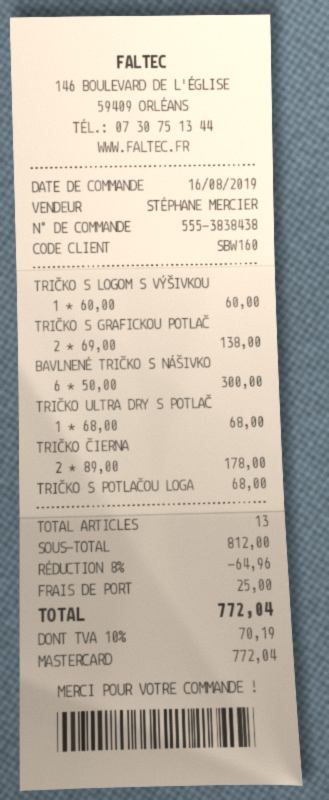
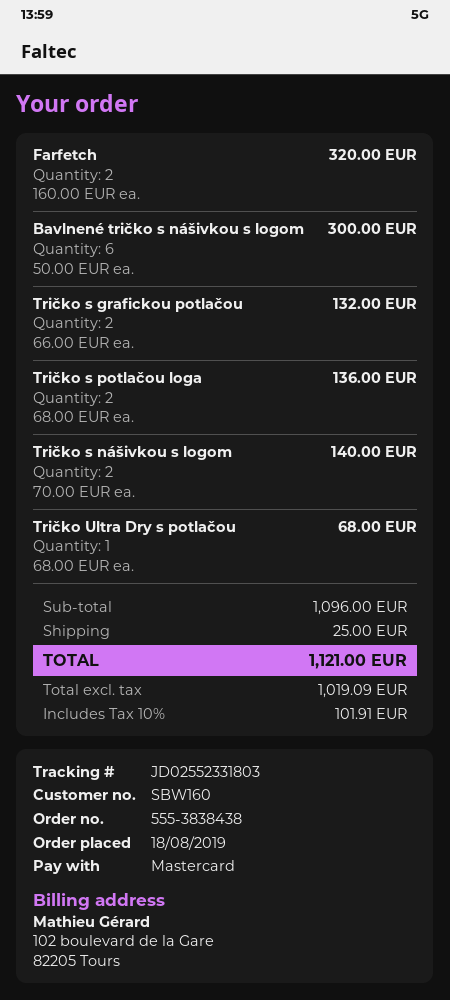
order date: 2019-08-16 -> 2019-08-18
TRIČKO S LOGOM S VÝŠIVKOU: 1 x 60.00 = 60.00 -> none
TRIČKO S GRAFICKOU POTLAČ: 2 x 69.00 = 138.00 -> 2 x 66.00 = 132.00
TRIČKO ČIERNA: 2 x 89.00 = 178.00 -> none
TRIČKO S POTLAČOU LOGA: 1 x 68.00 = 68.00 -> 2 x 68.00 = 136.00
Farfetch: none -> 2 x 160.00 = 320.00
Tričko s nášivkou s logom: none -> 2 x 70.00 = 140.00
subtotal: 812.00 -> 1096.00
discount: 8% = 64.96 -> none
tax: 10% = 70.19 -> 10% = 101.91
total: 772.04 -> 1121.00

